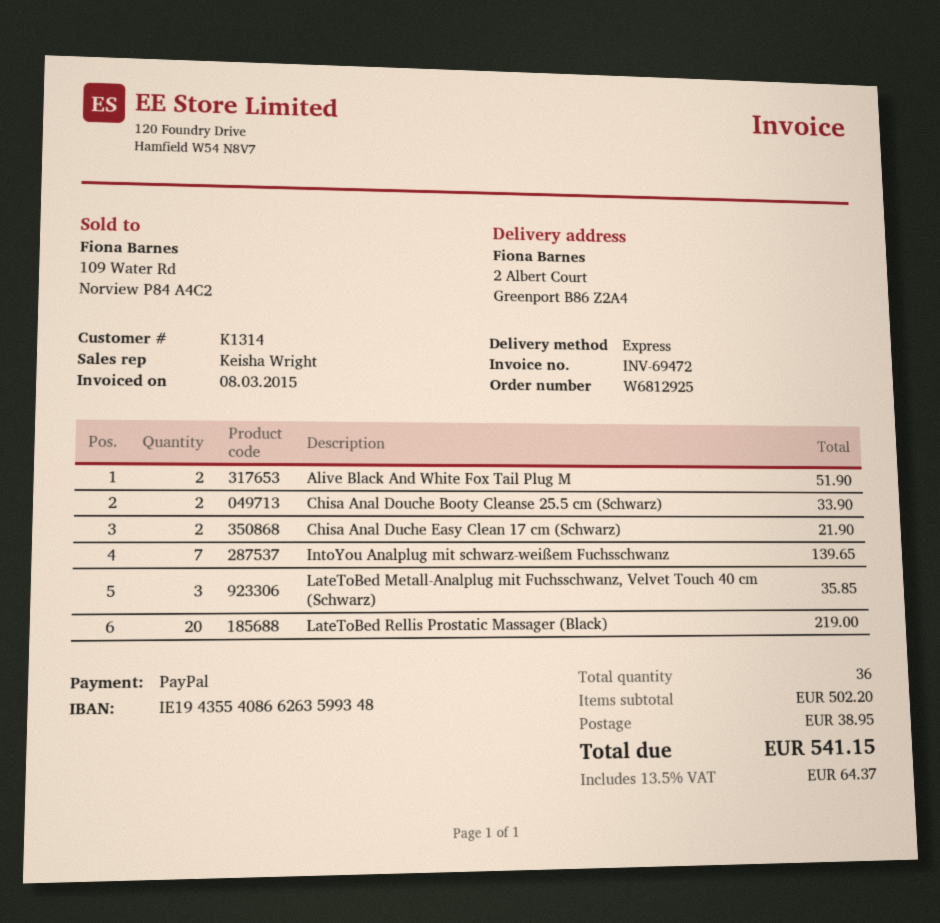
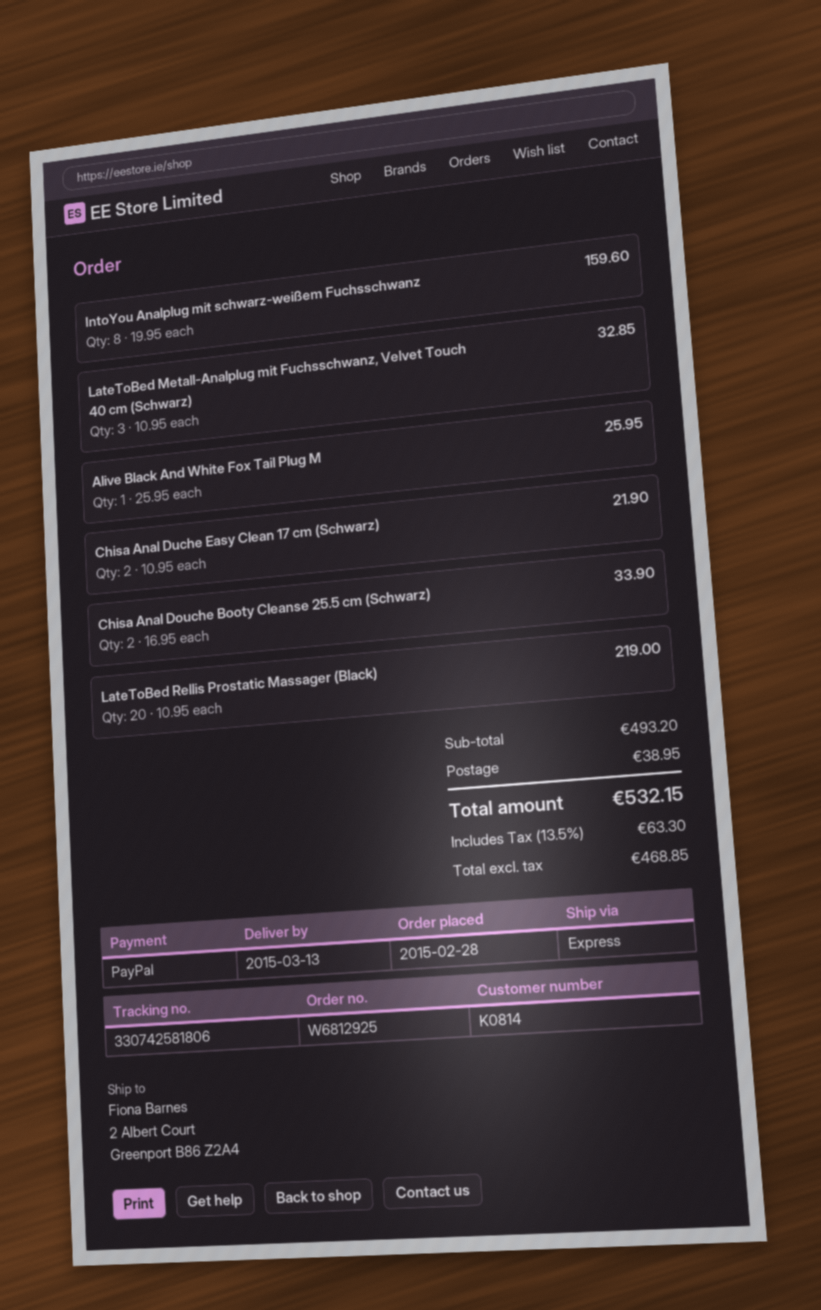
customer number: K1314 -> K0814
Alive Black And White Fox Tail Plug M: 2 for 51.90 -> 1 for 25.95
IntoYou Analplug mit schwarz-weißem Fuchsschwanz: 7 for 139.65 -> 8 for 159.60
LateToBed Metall-Analplug mit Fuchsschwanz, Velvet Touch 40 cm (Schwarz): 3 for 35.85 -> 3 for 32.85
subtotal: 502.20 -> 493.20
tax: 13.5% = 64.37 -> 13.5% = 63.30
total: 541.15 -> 532.15

